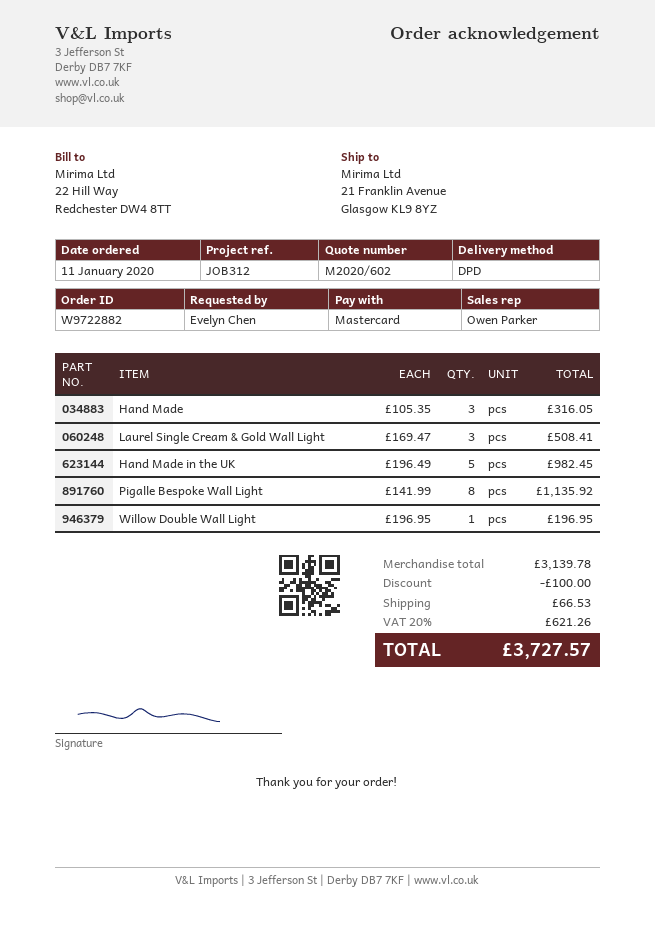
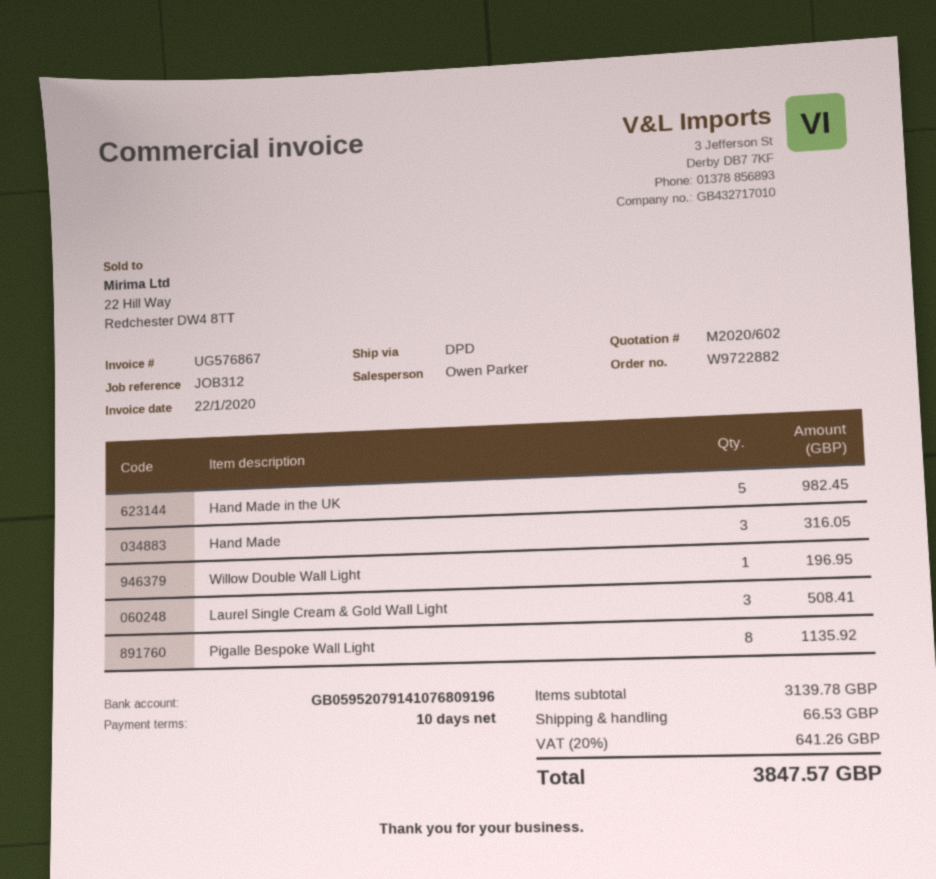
discount: 100.00 -> none
tax: 20% = 621.26 -> 20% = 641.26
total: 3727.57 -> 3847.57

